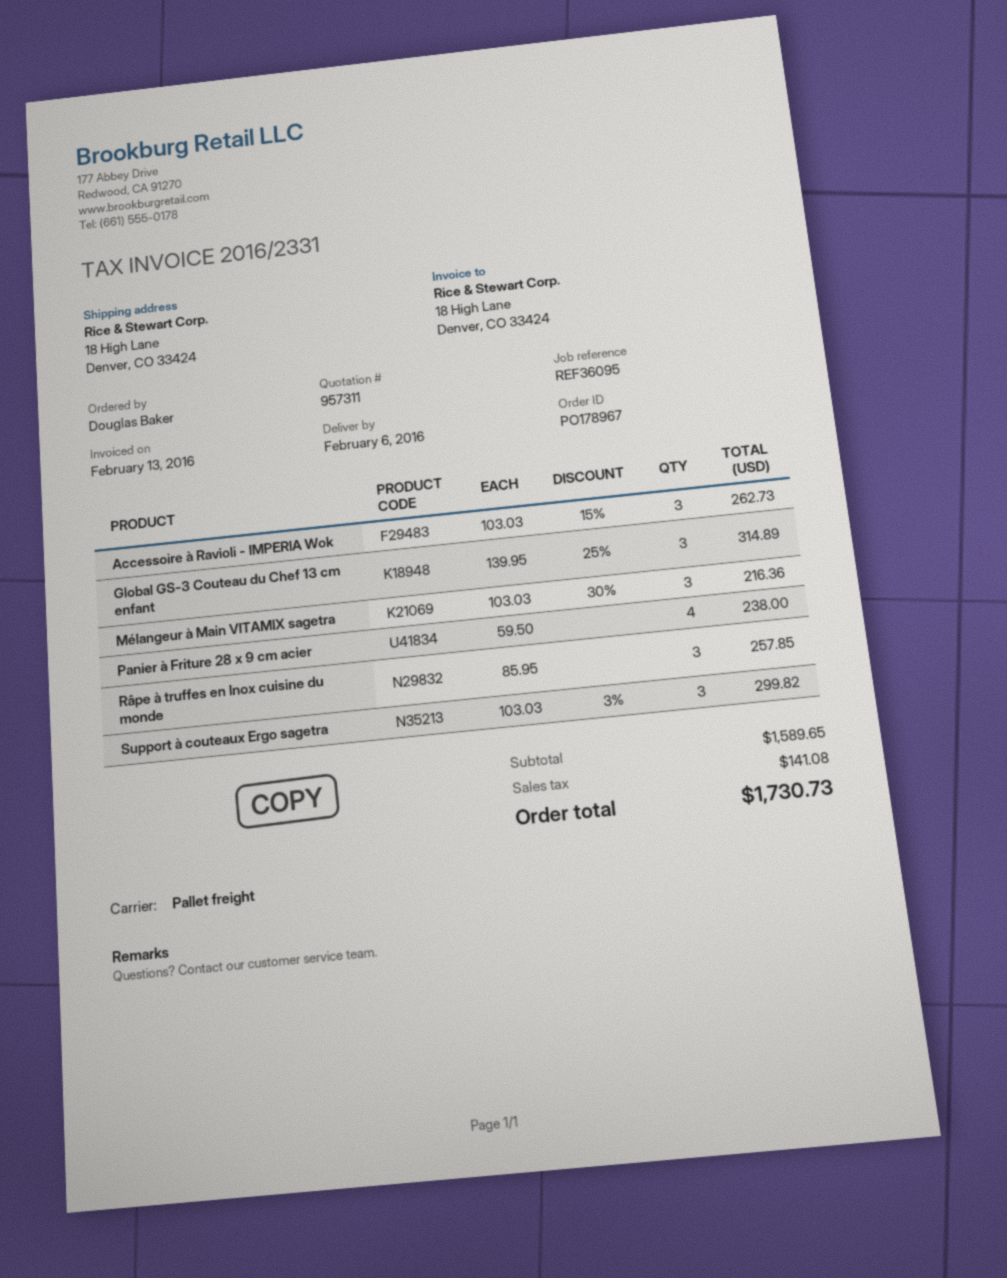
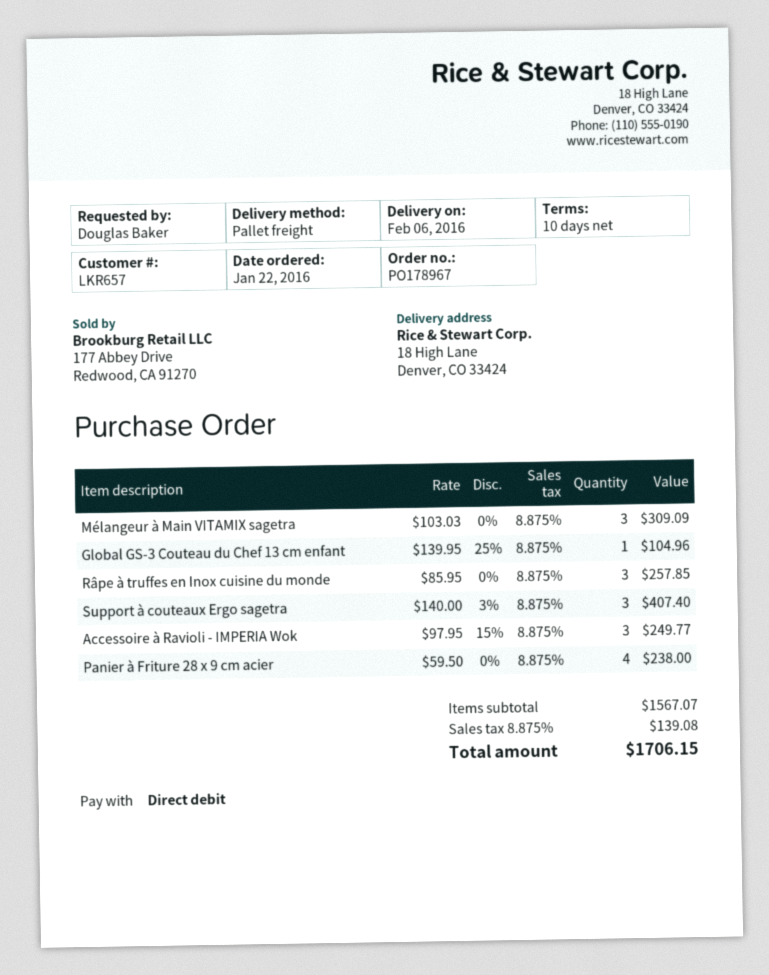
Accessoire à Ravioli - IMPERIA Wok: 3 x 103.03 - 15% = 262.73 -> 3 x 97.95 - 15% = 249.77
Global GS-3 Couteau du Chef 13 cm enfant: 3 x 139.95 - 25% = 314.89 -> 1 x 139.95 - 25% = 104.96
Mélangeur à Main VITAMIX sagetra: 3 x 103.03 - 30% = 216.36 -> 3 x 103.03 = 309.09
Support à couteaux Ergo sagetra: 3 x 103.03 - 3% = 299.82 -> 3 x 140.00 - 3% = 407.40
subtotal: 1589.65 -> 1567.07
tax: 141.08 -> 139.08
total: 1730.73 -> 1706.15

